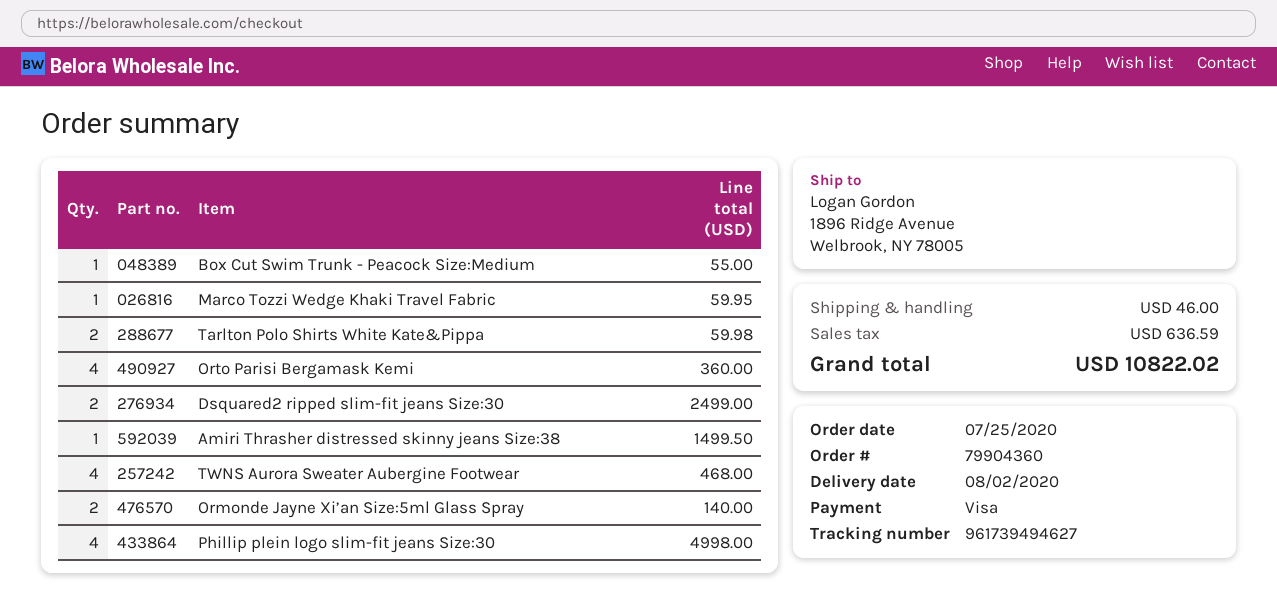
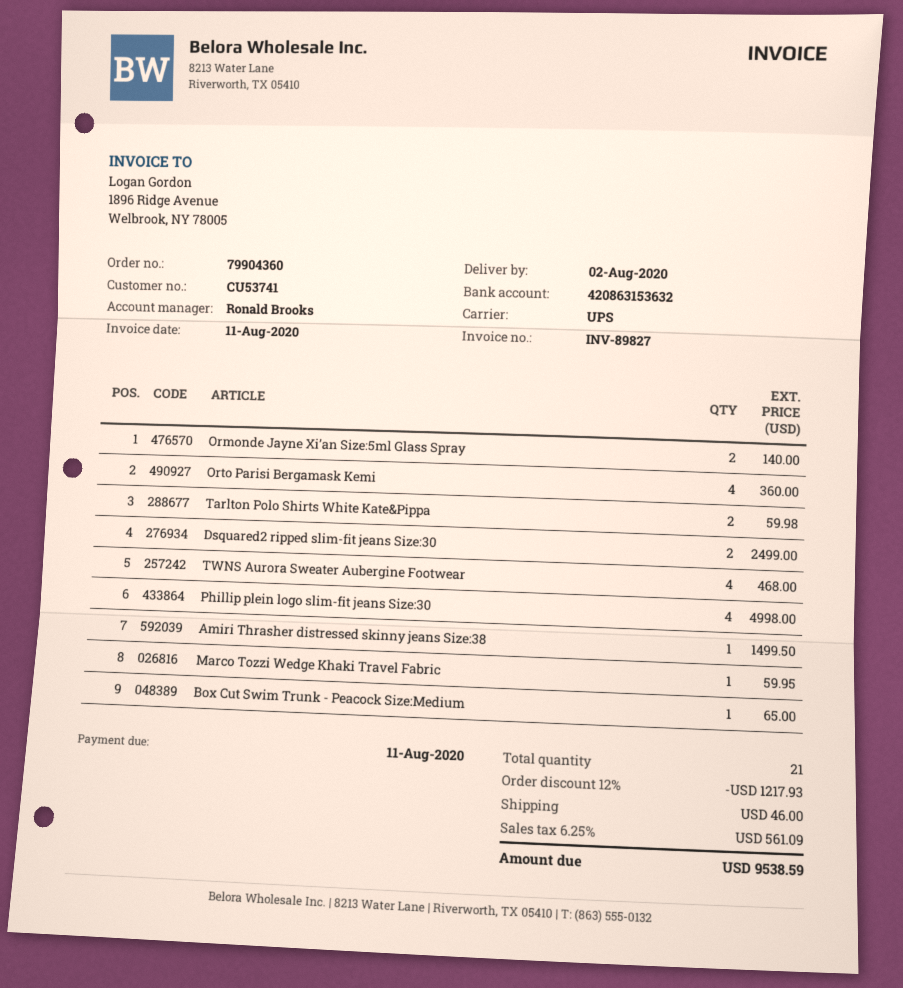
Box Cut Swim Trunk - Peacock Size:Medium: 1 for 55.00 -> 1 for 65.00
discount: none -> 12% = 1217.93
tax: 636.59 -> 561.09
total: 10822.02 -> 9538.59

